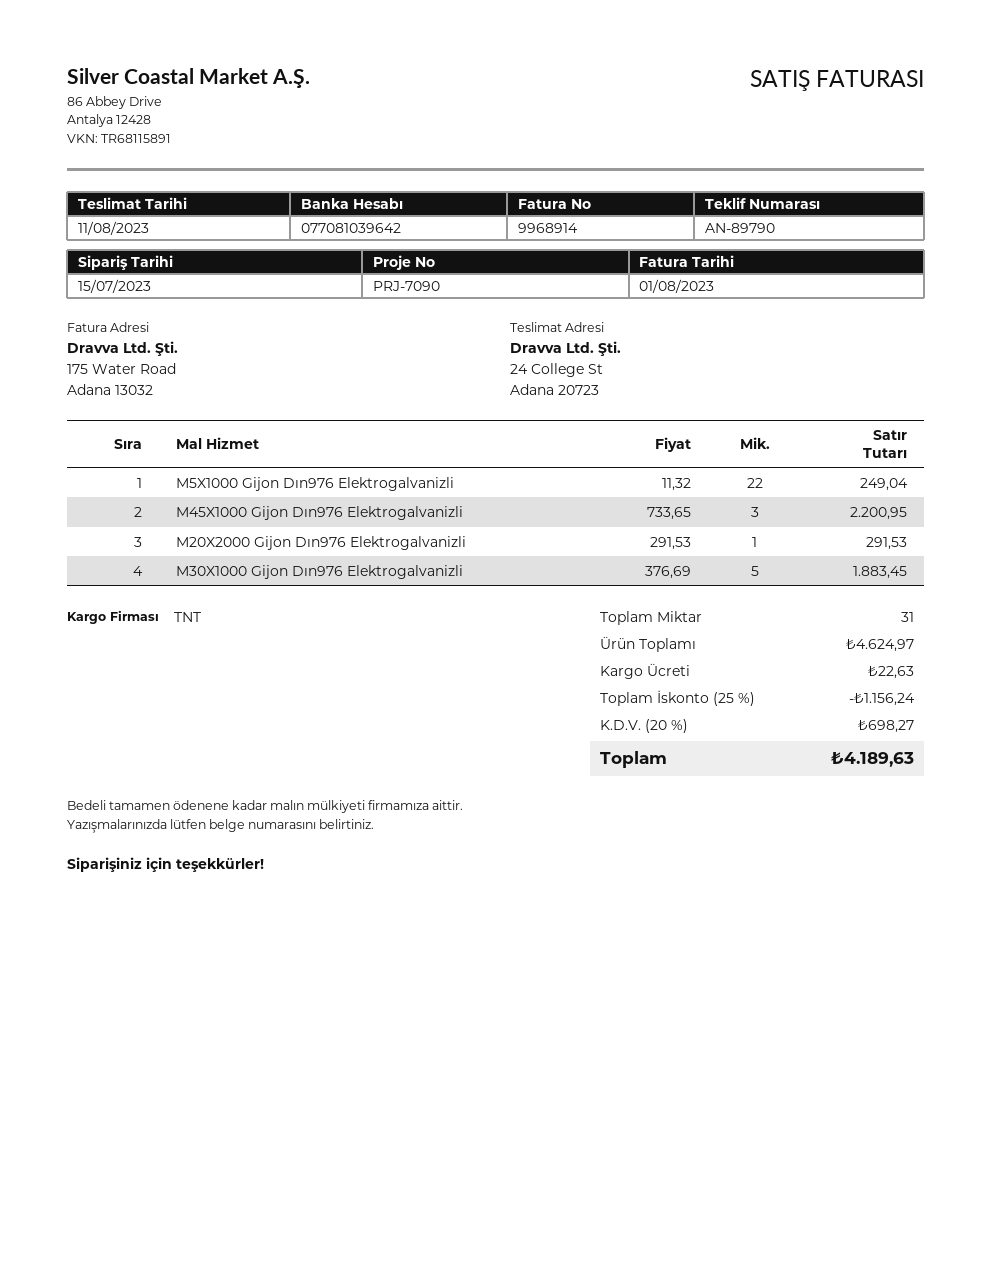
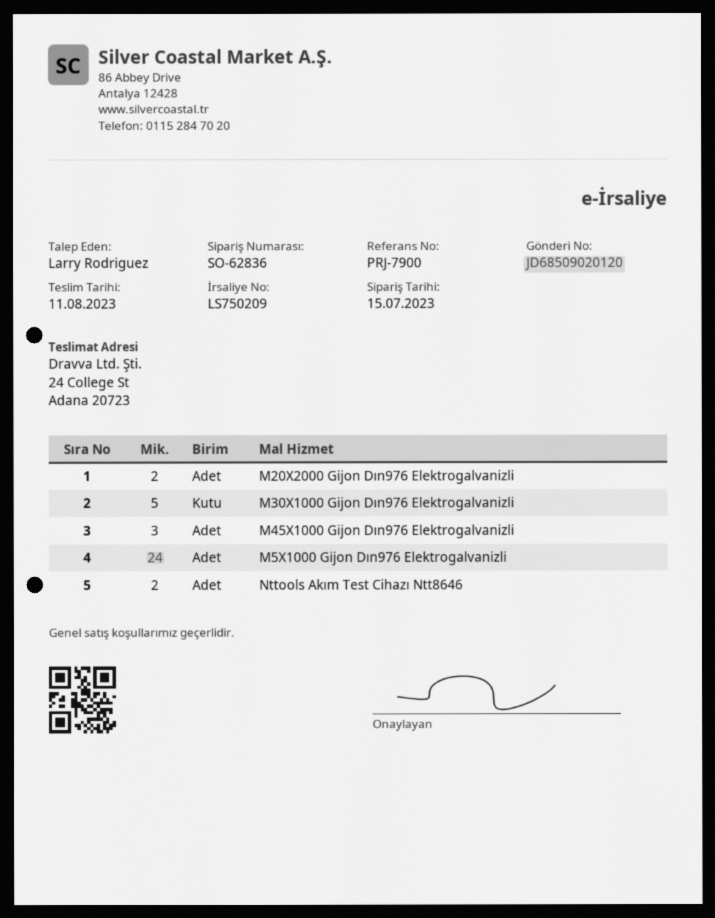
reference: PRJ-7090 -> PRJ-7900
M5X1000 Gijon Dın976 Elektrogalvanizli: 22 -> 24
M20X2000 Gijon Dın976 Elektrogalvanizli: 1 -> 2
Nttools Akım Test Cihazı Ntt8646: none -> 2

